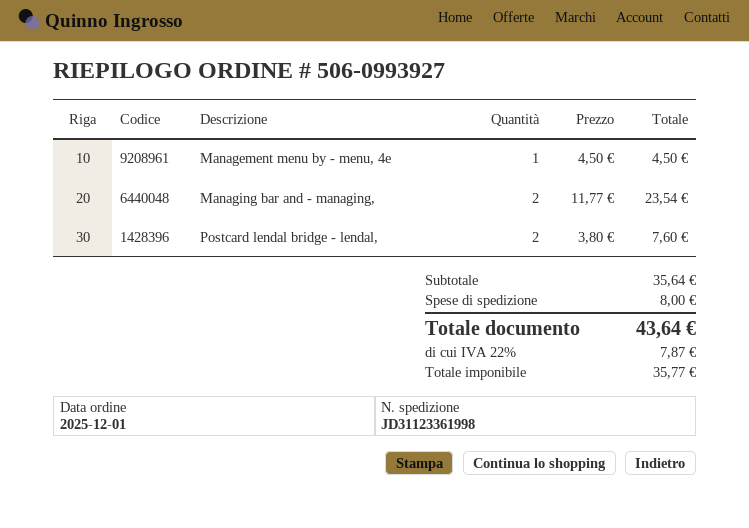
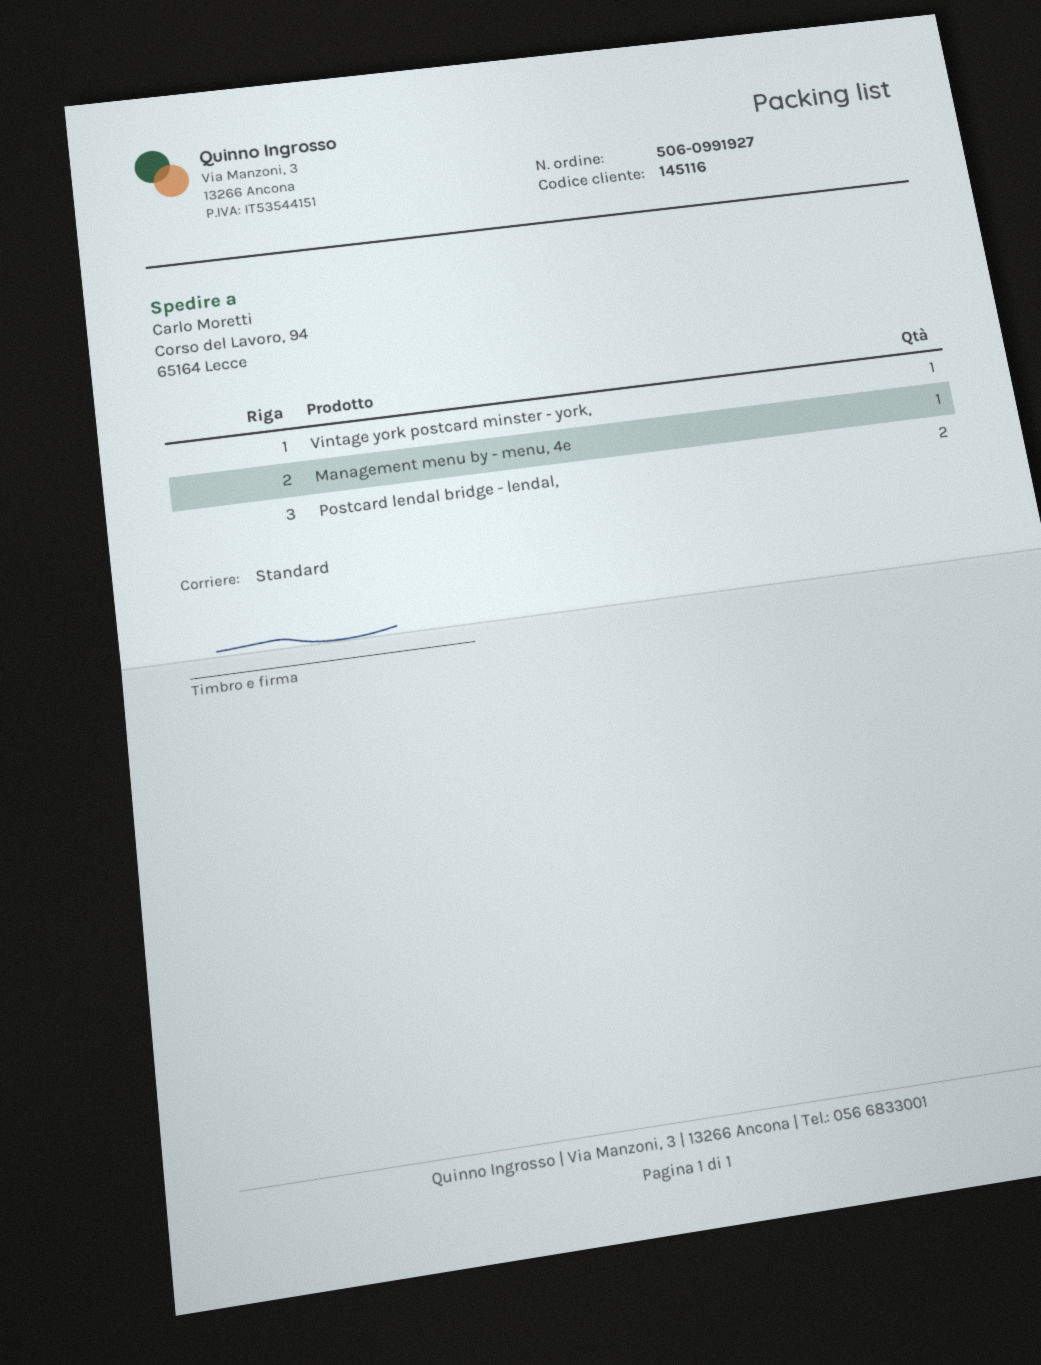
order number: 506-0993927 -> 506-0991927
Managing bar and - managing,: 2 -> none
Vintage york postcard minster - york,: none -> 1

